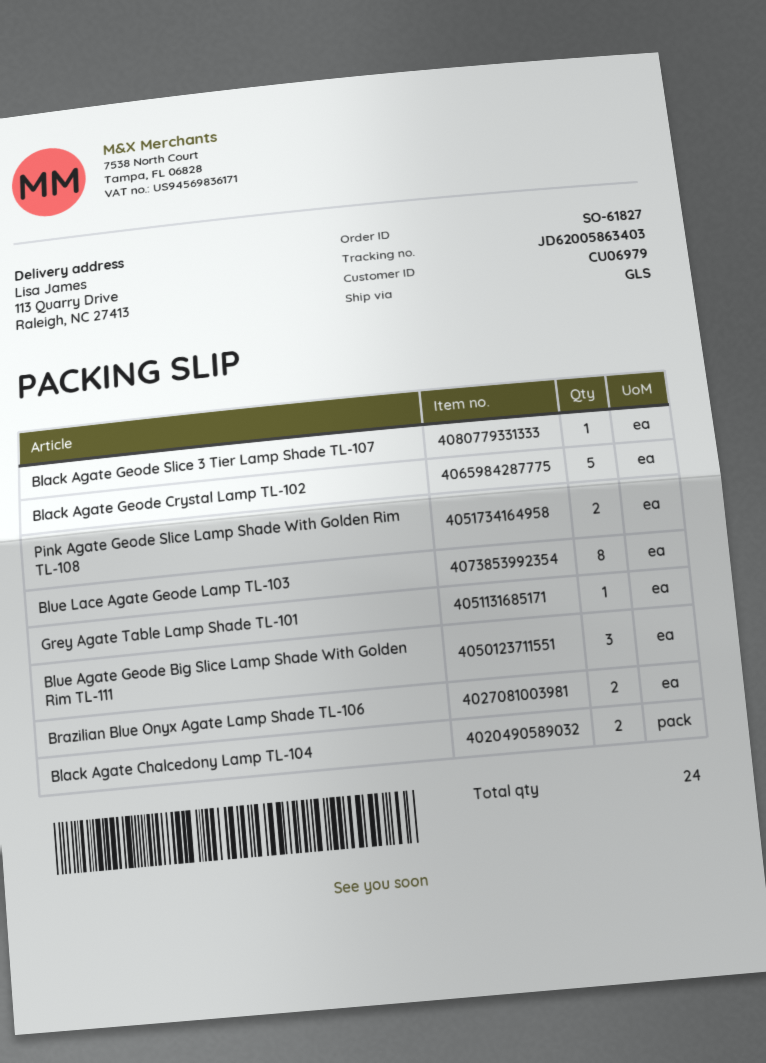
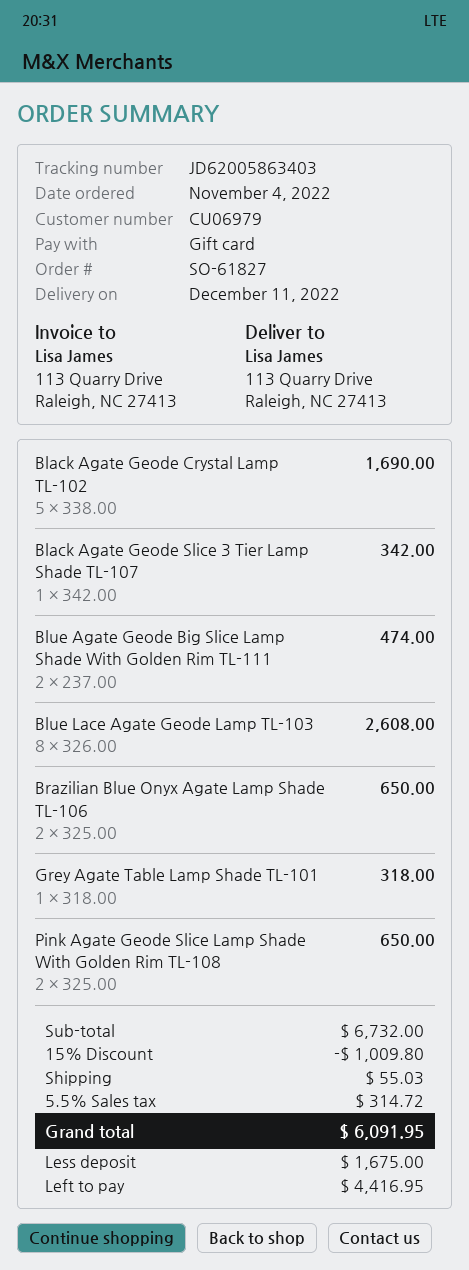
Blue Agate Geode Big Slice Lamp Shade With Golden Rim TL-111: 3 -> 2
Black Agate Chalcedony Lamp TL-104: 2 -> none

